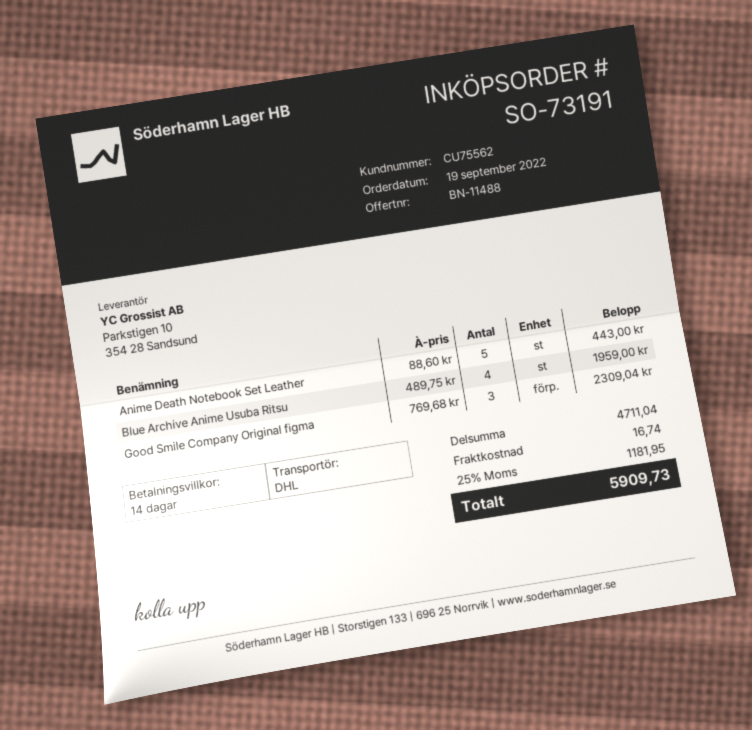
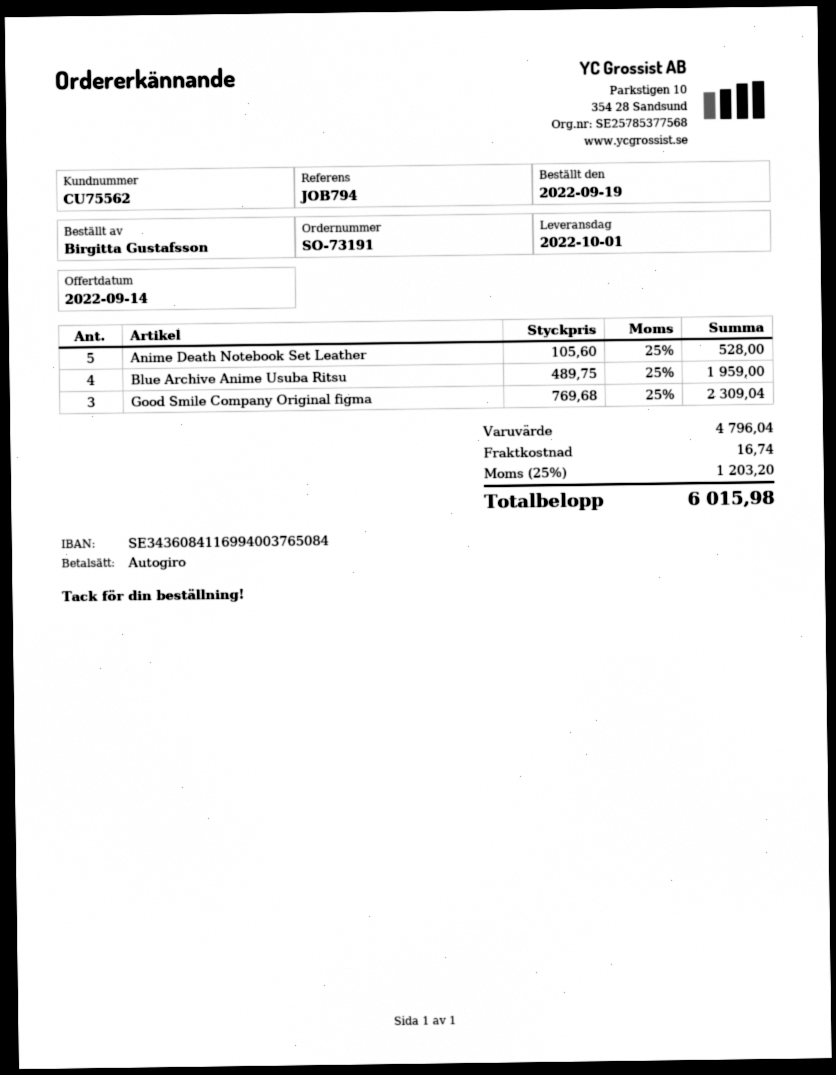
Anime Death Notebook Set Leather: 5 x 88.60 = 443.00 -> 5 x 105.60 = 528.00
subtotal: 4711.04 -> 4796.04
tax: 25% = 1181.95 -> 25% = 1203.20
total: 5909.73 -> 6015.98

